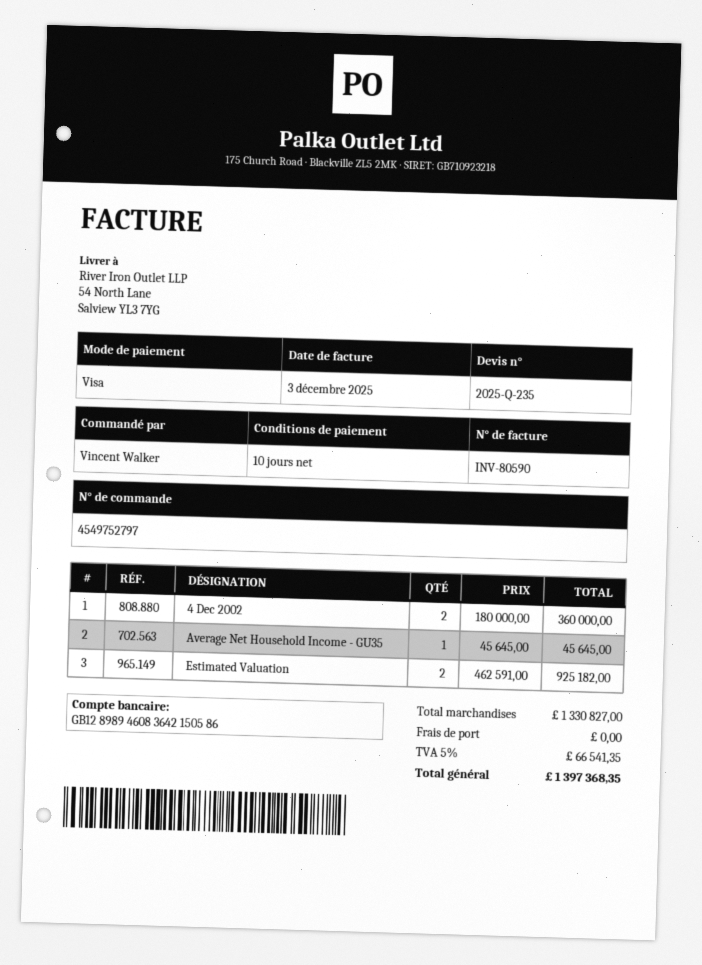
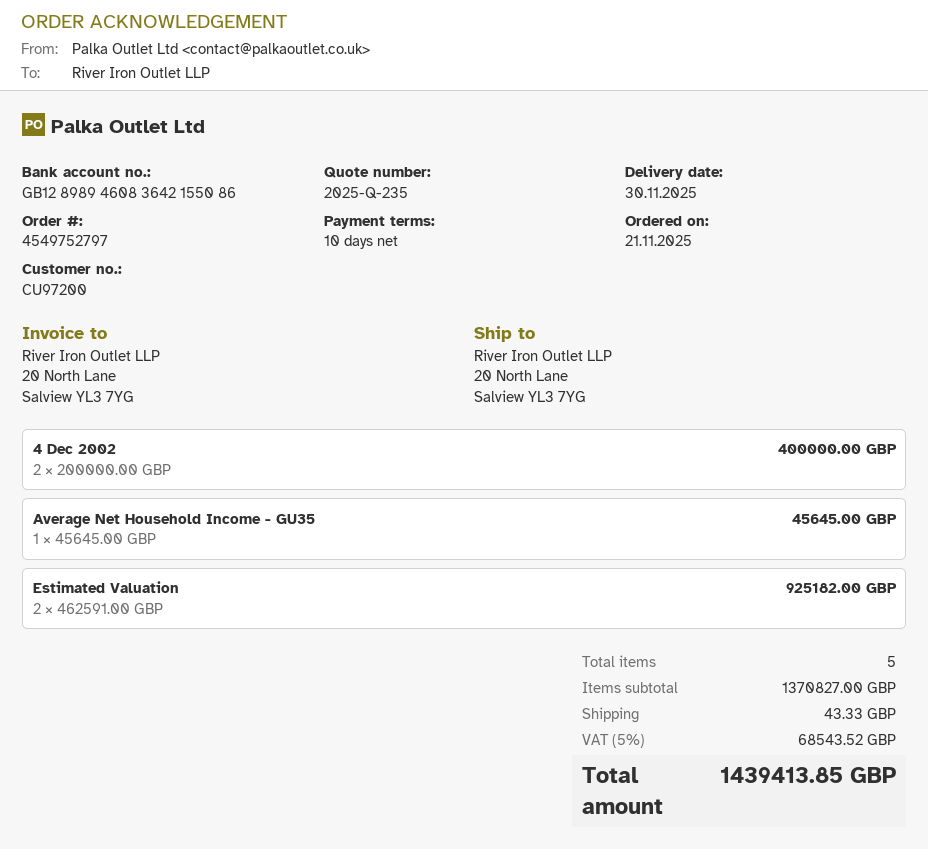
bank account: GB12898946083642150586 -> GB12898946083642155086
ship to: 54 North Lane, Salview YL3 7YG -> 20 North Lane, Salview YL3 7YG
4 Dec 2002: 2 x 180000.00 = 360000.00 -> 2 x 200000.00 = 400000.00
subtotal: 1330827.00 -> 1370827.00
shipping: 0.00 -> 43.33
tax: 5% = 66541.35 -> 5% = 68543.52
total: 1397368.35 -> 1439413.85

